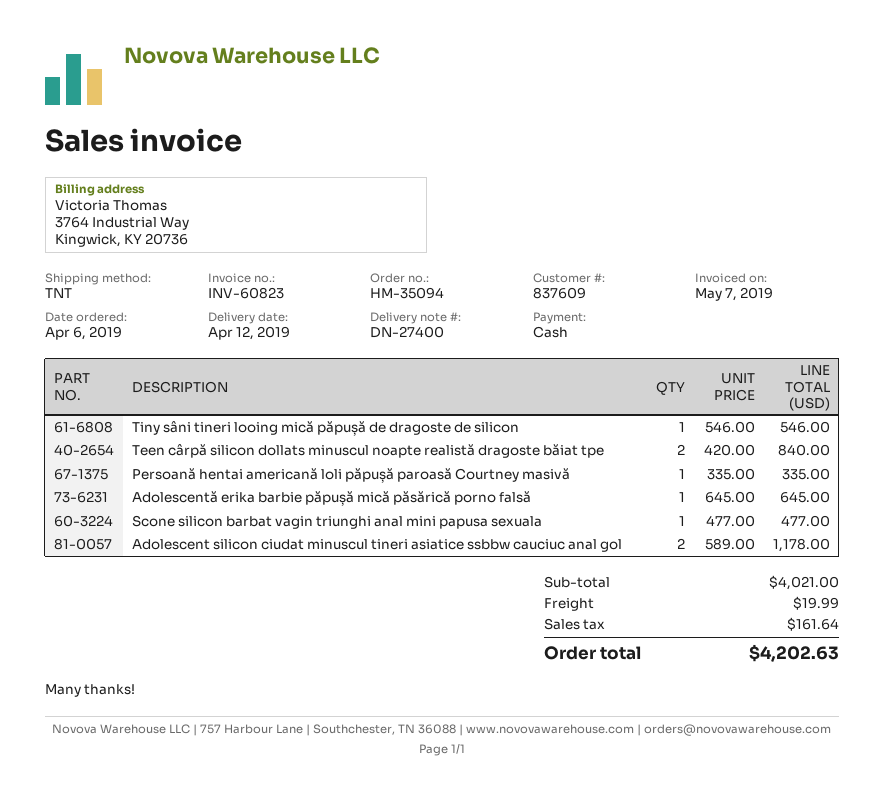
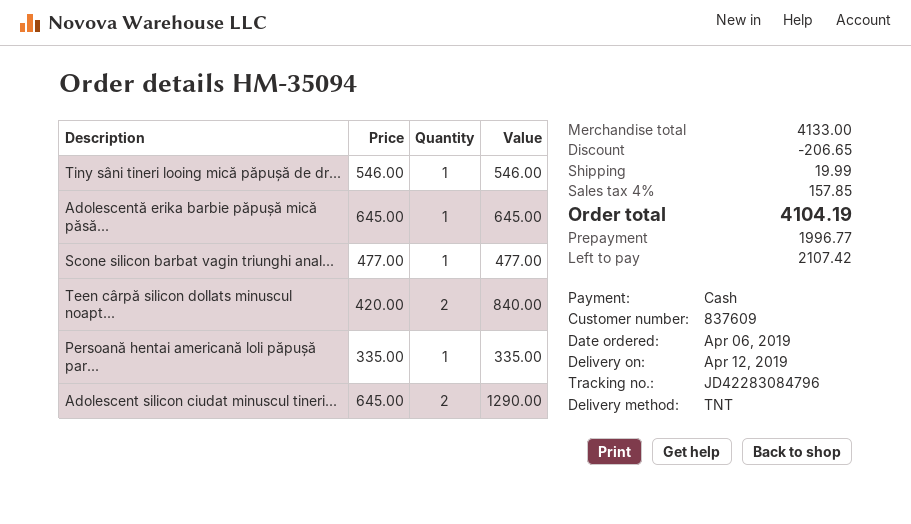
Adolescent silicon ciudat minuscul tineri asiatice ssbbw cauciuc anal gol: 2 x 589.00 = 1178.00 -> 2 x 645.00 = 1290.00
subtotal: 4021.00 -> 4133.00
discount: none -> 206.65
tax: 161.64 -> 157.85
total: 4202.63 -> 4104.19

